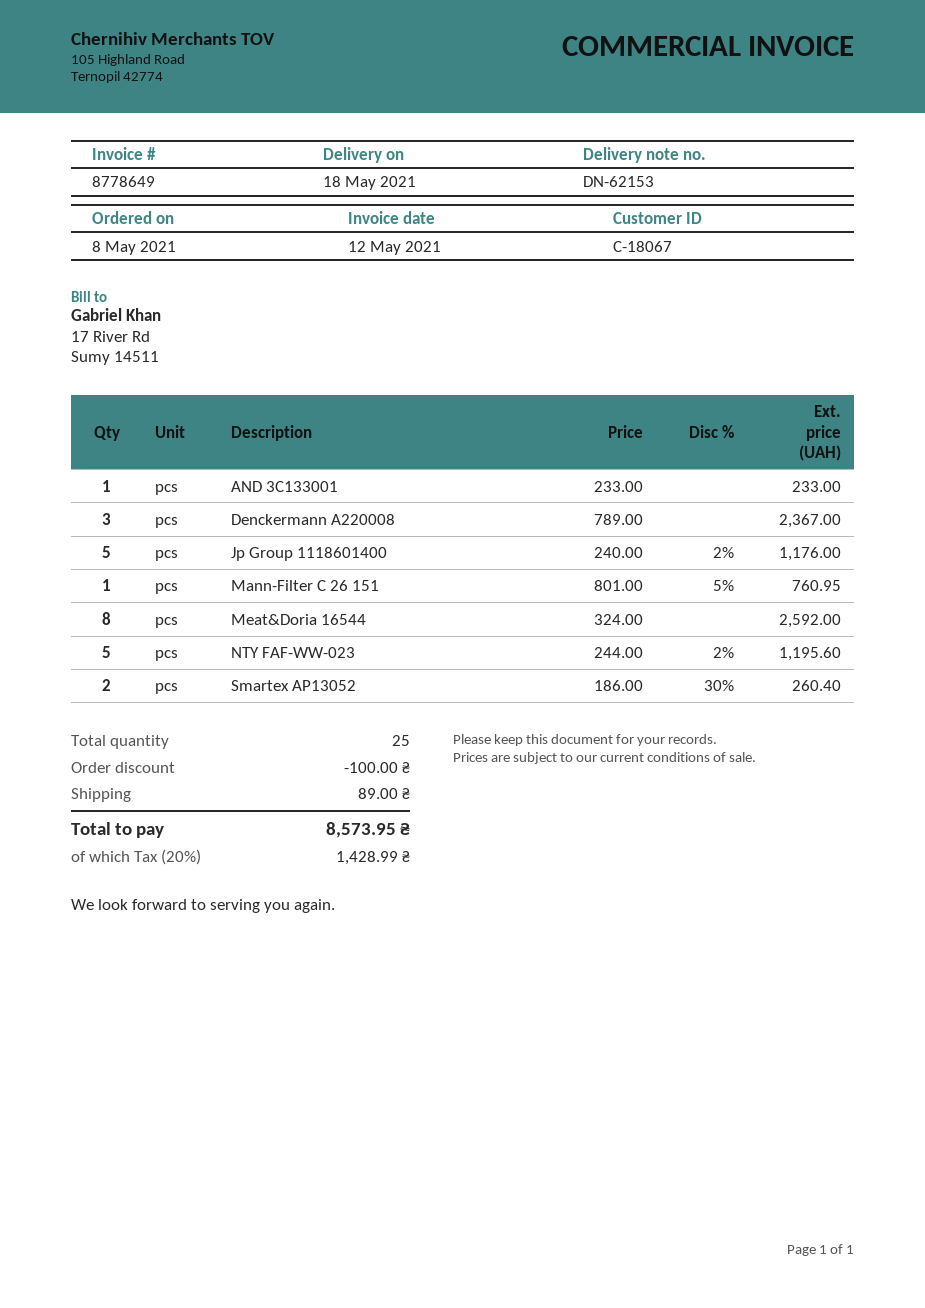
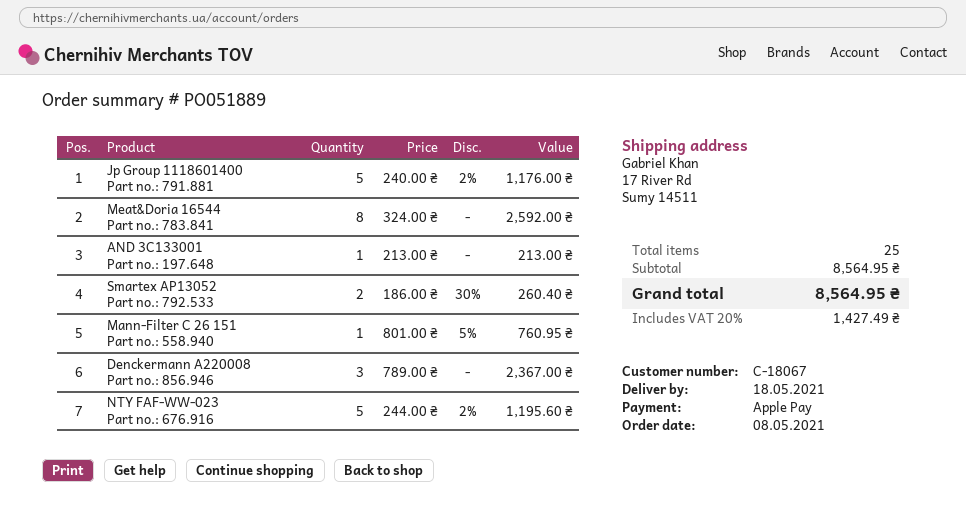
AND 3C133001: 1 x 233.00 = 233.00 -> 1 x 213.00 = 213.00
discount: 100.00 -> none
shipping: 89.00 -> none
tax: 20% = 1428.99 -> 20% = 1427.49
total: 8573.95 -> 8564.95

